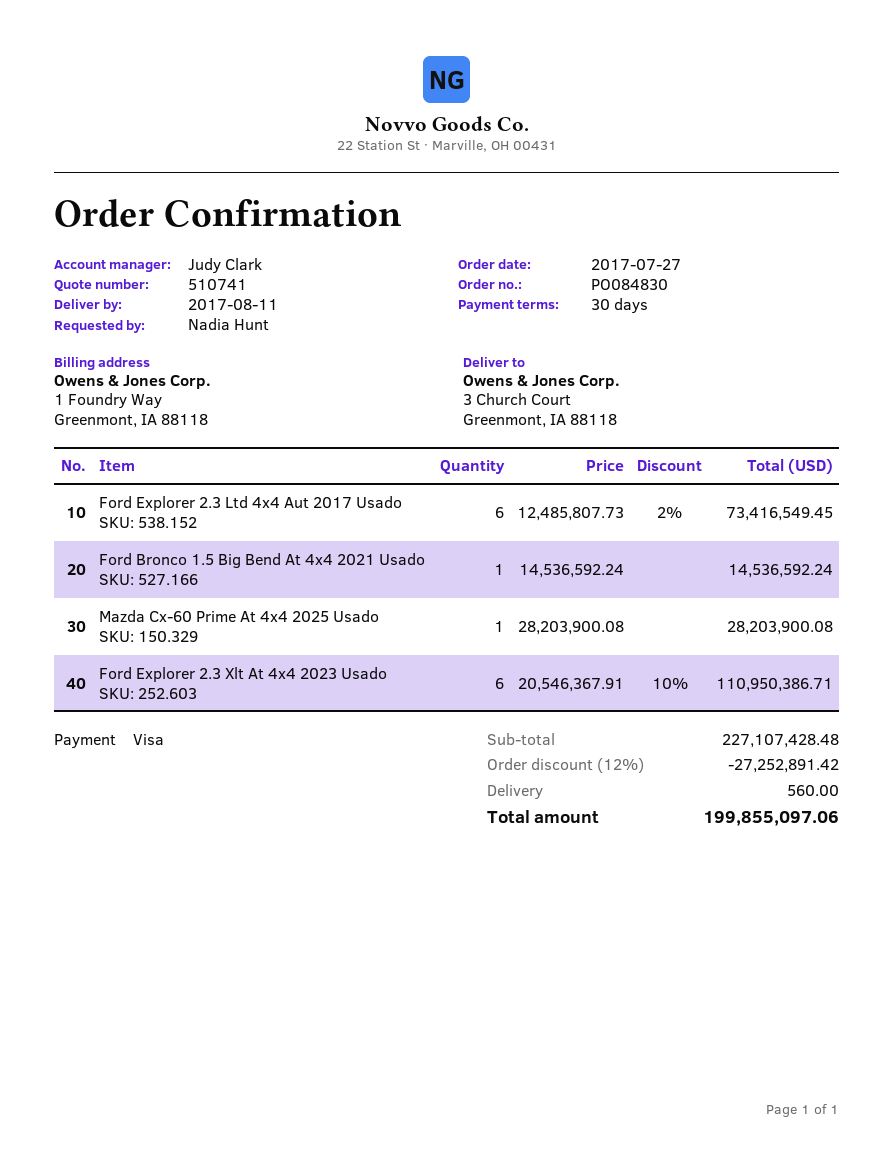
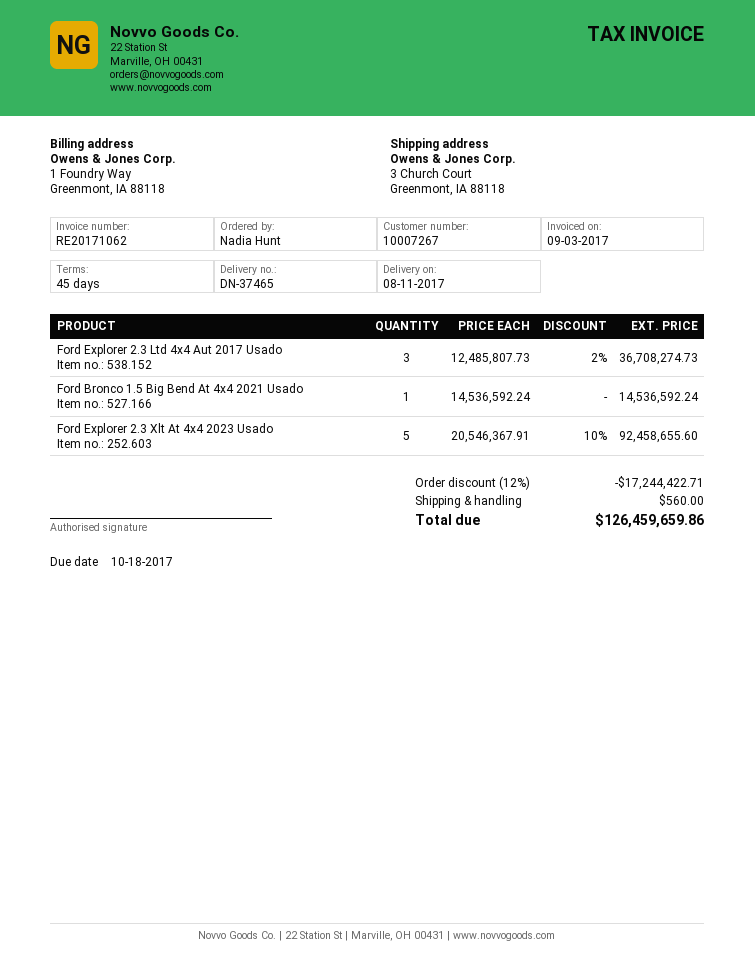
payment terms: 30 days -> 45 days
Ford Explorer 2.3 Ltd 4x4 Aut 2017 Usado: 6 x 12485807.73 - 2% = 73416549.45 -> 3 x 12485807.73 - 2% = 36708274.73
Mazda Cx-60 Prime At 4x4 2025 Usado: 1 x 28203900.08 = 28203900.08 -> none
Ford Explorer 2.3 Xlt At 4x4 2023 Usado: 6 x 20546367.91 - 10% = 110950386.71 -> 5 x 20546367.91 - 10% = 92458655.60
discount: 12% = 27252891.42 -> 12% = 17244422.71
total: 199855097.06 -> 126459659.86

